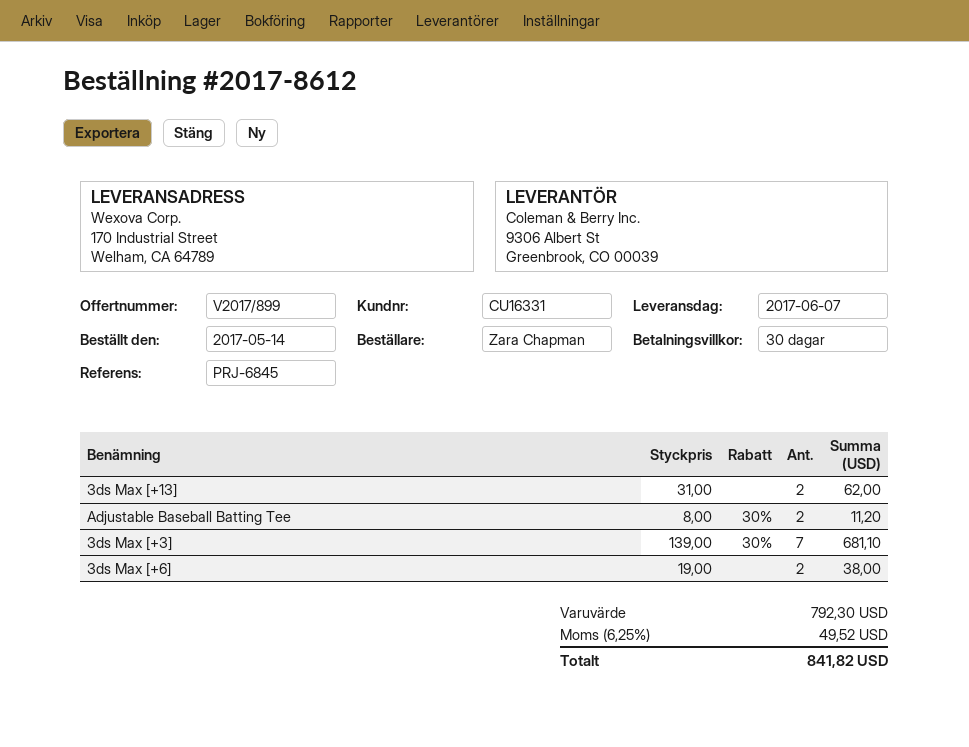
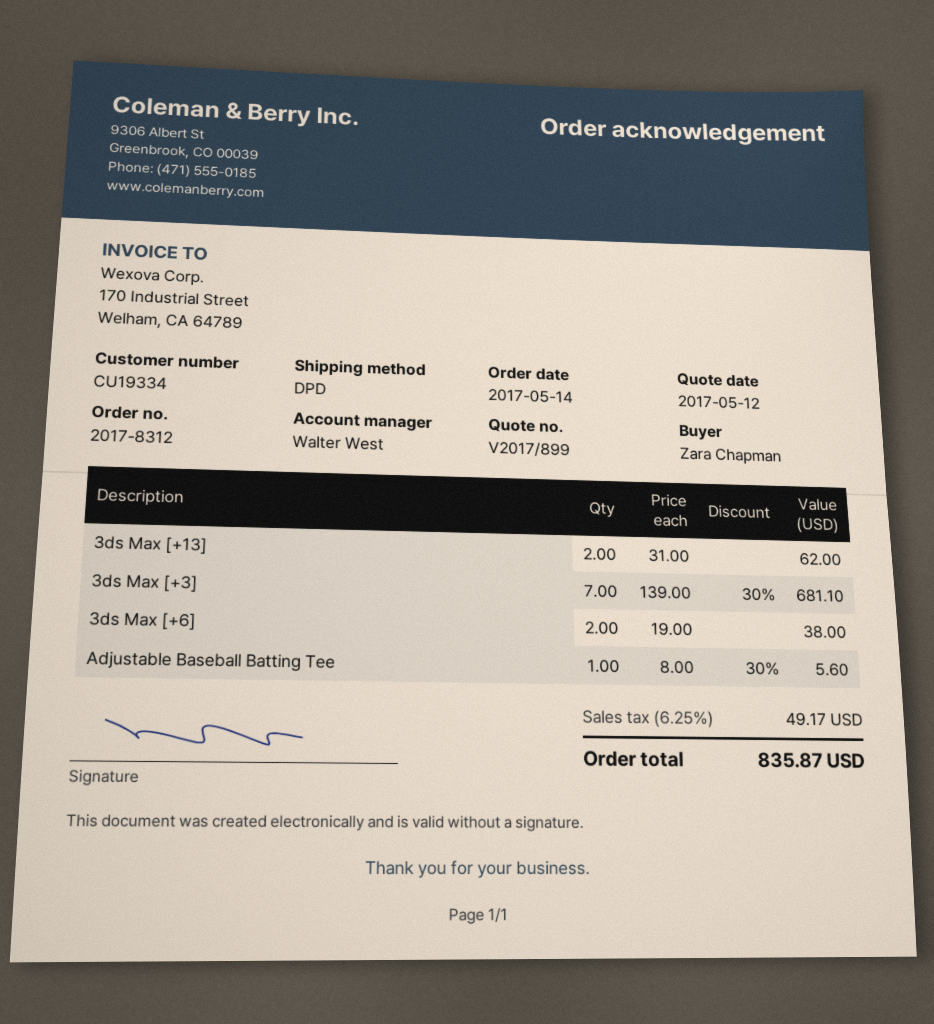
order number: 2017-8612 -> 2017-8312
customer number: CU16331 -> CU19334
Adjustable Baseball Batting Tee: 2 x 8.00 - 30% = 11.20 -> 1 x 8.00 - 30% = 5.60
tax: 6.25% = 49.52 -> 6.25% = 49.17
total: 841.82 -> 835.87

